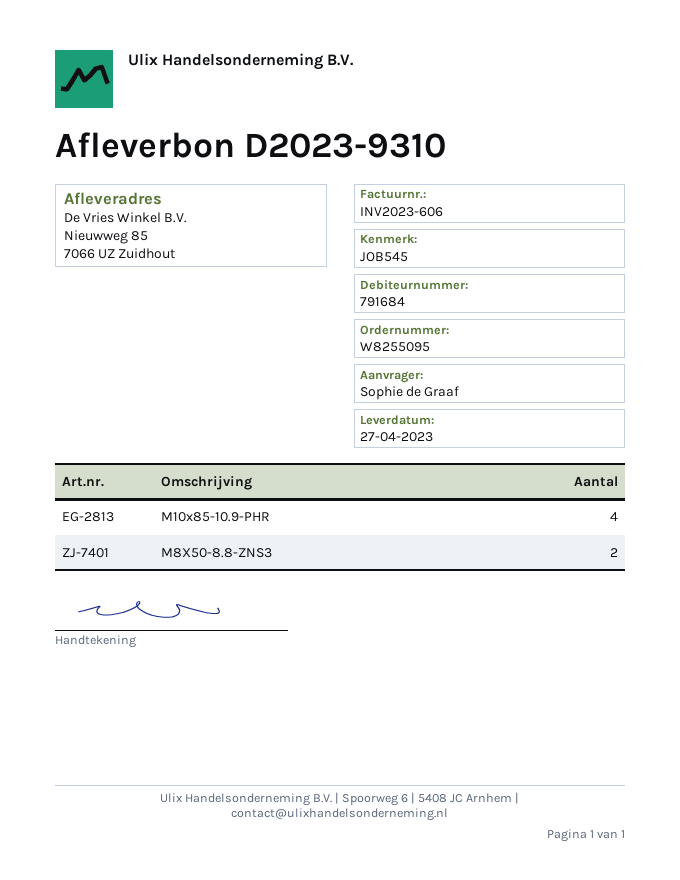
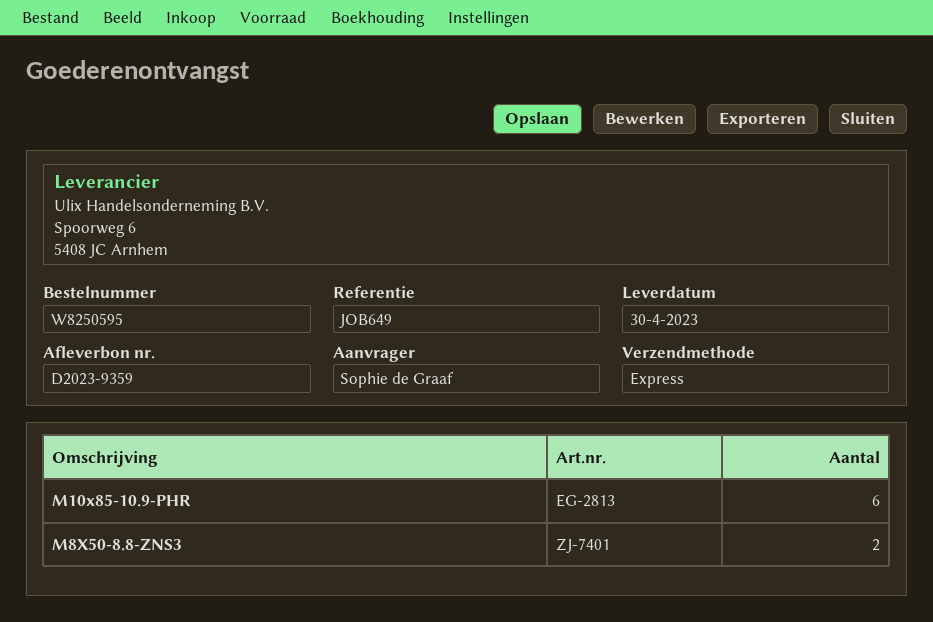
order number: W8255095 -> W8250595
delivery note number: D2023-9310 -> D2023-9359
delivery date: 2023-04-27 -> 2023-04-30
reference: JOB545 -> JOB649
M10x85-10.9-PHR: 4 -> 6

